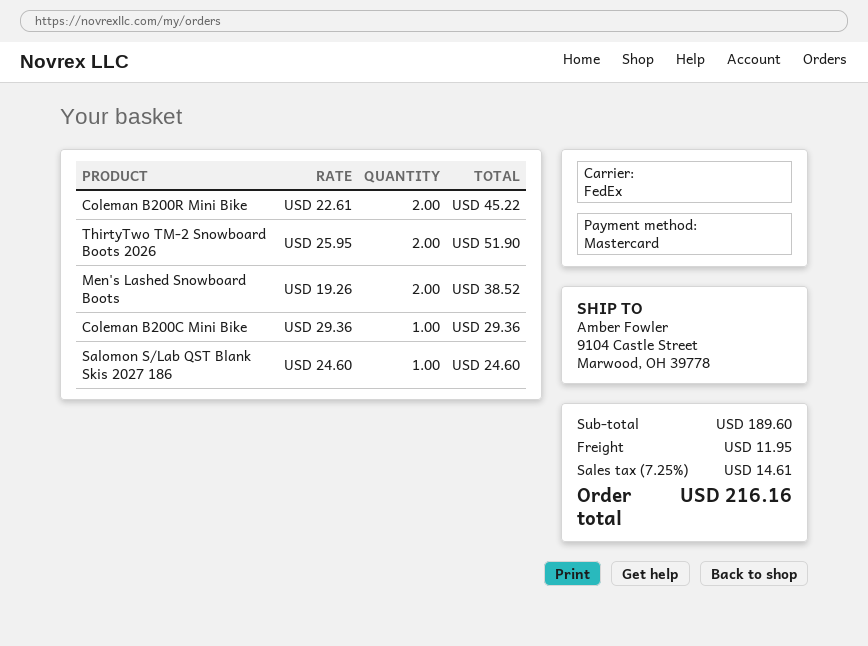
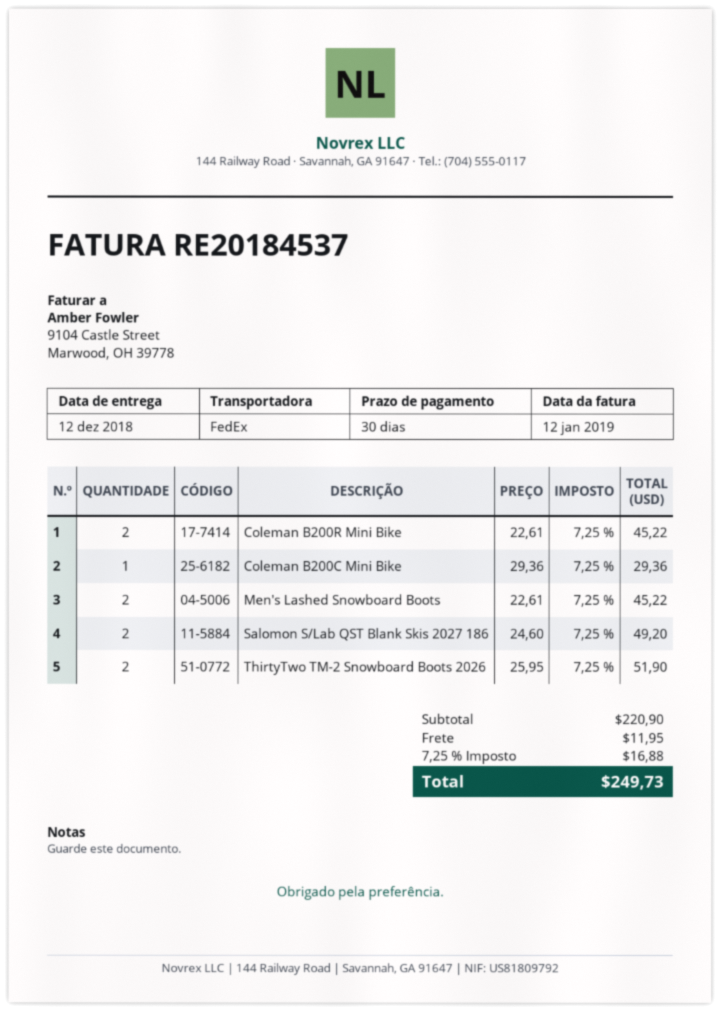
Men's Lashed Snowboard Boots: 2 x 19.26 = 38.52 -> 2 x 22.61 = 45.22
Salomon S/Lab QST Blank Skis 2027 186: 1 x 24.60 = 24.60 -> 2 x 24.60 = 49.20
subtotal: 189.60 -> 220.90
tax: 7.25% = 14.61 -> 7.25% = 16.88
total: 216.16 -> 249.73

